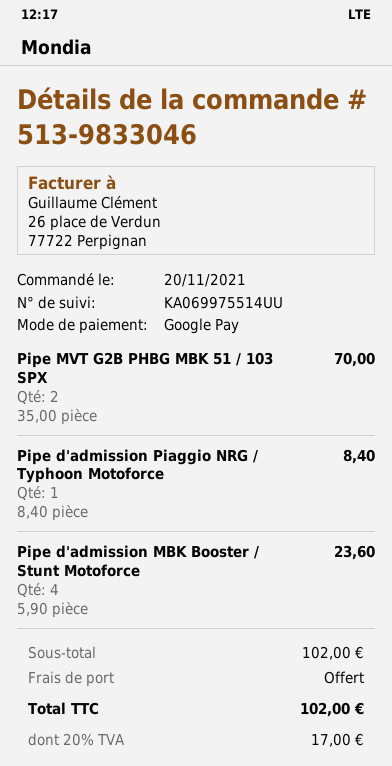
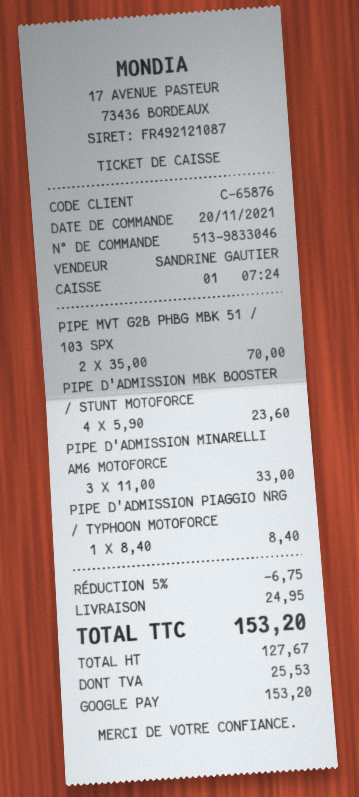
PIPE D'ADMISSION MINARELLI AM6 MOTOFORCE: none -> 3 x 11.00 = 33.00
discount: none -> 5% = 6.75
shipping: 0.00 -> 24.95
tax: 17.00 -> 25.53
total: 102.00 -> 153.20

